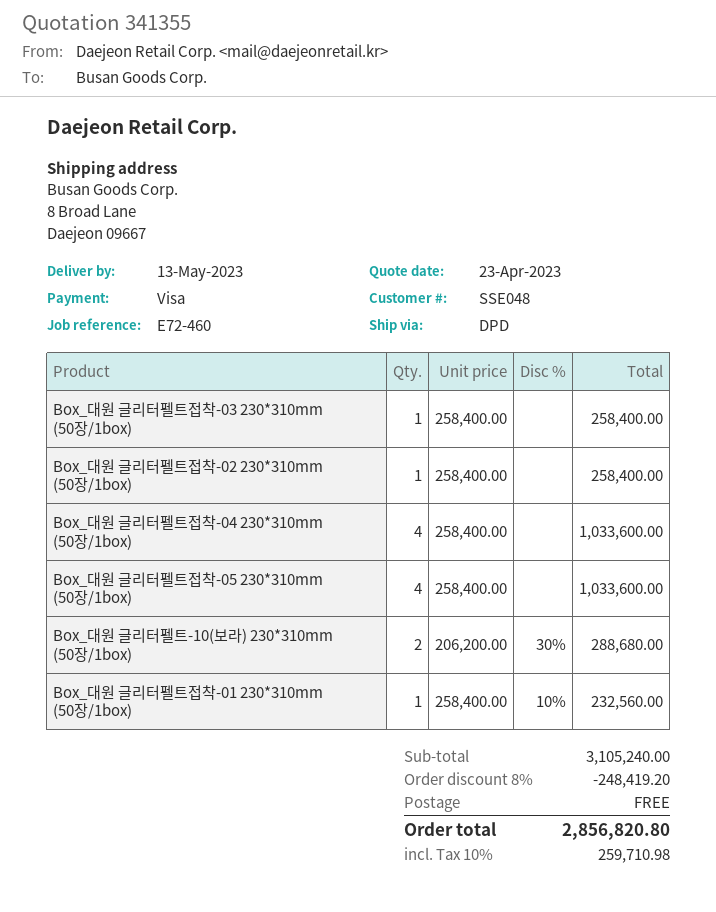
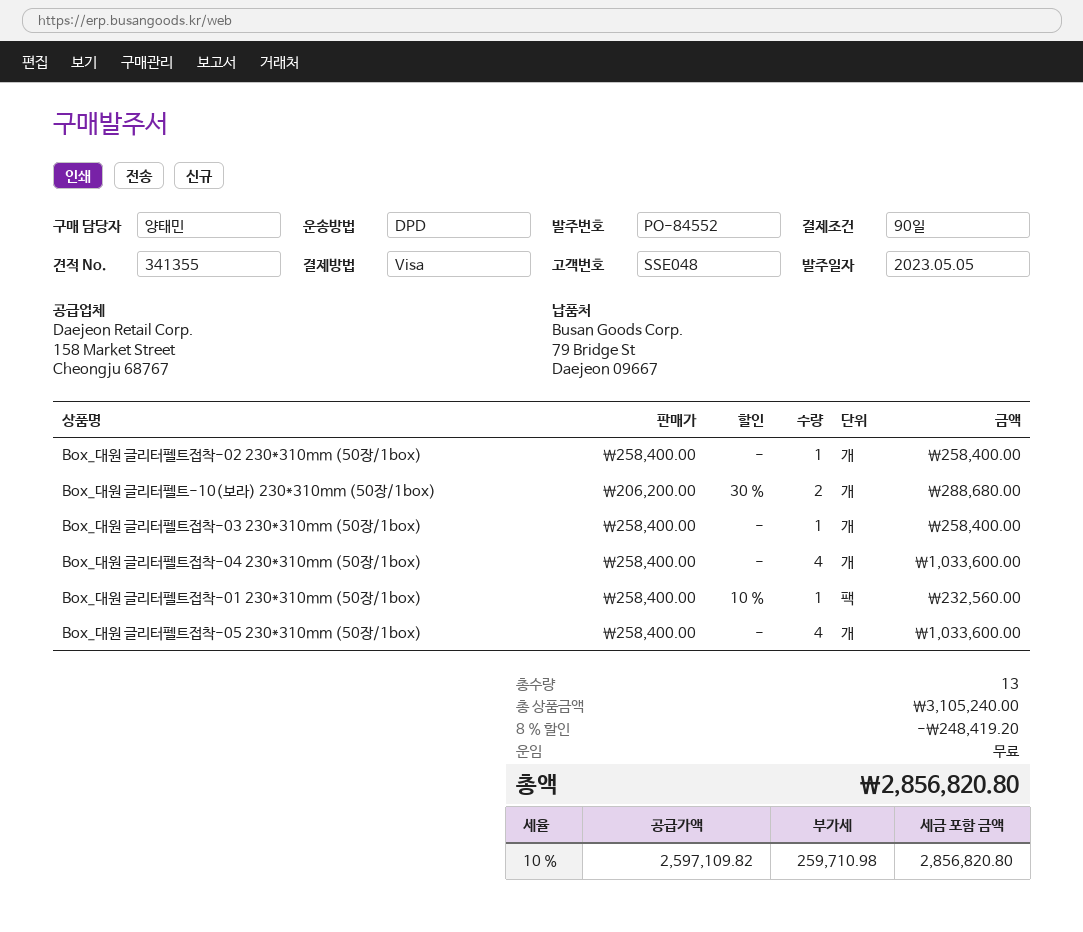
ship to: 8 Broad Lane, Daejeon 09667 -> 79 Bridge St, Daejeon 09667

